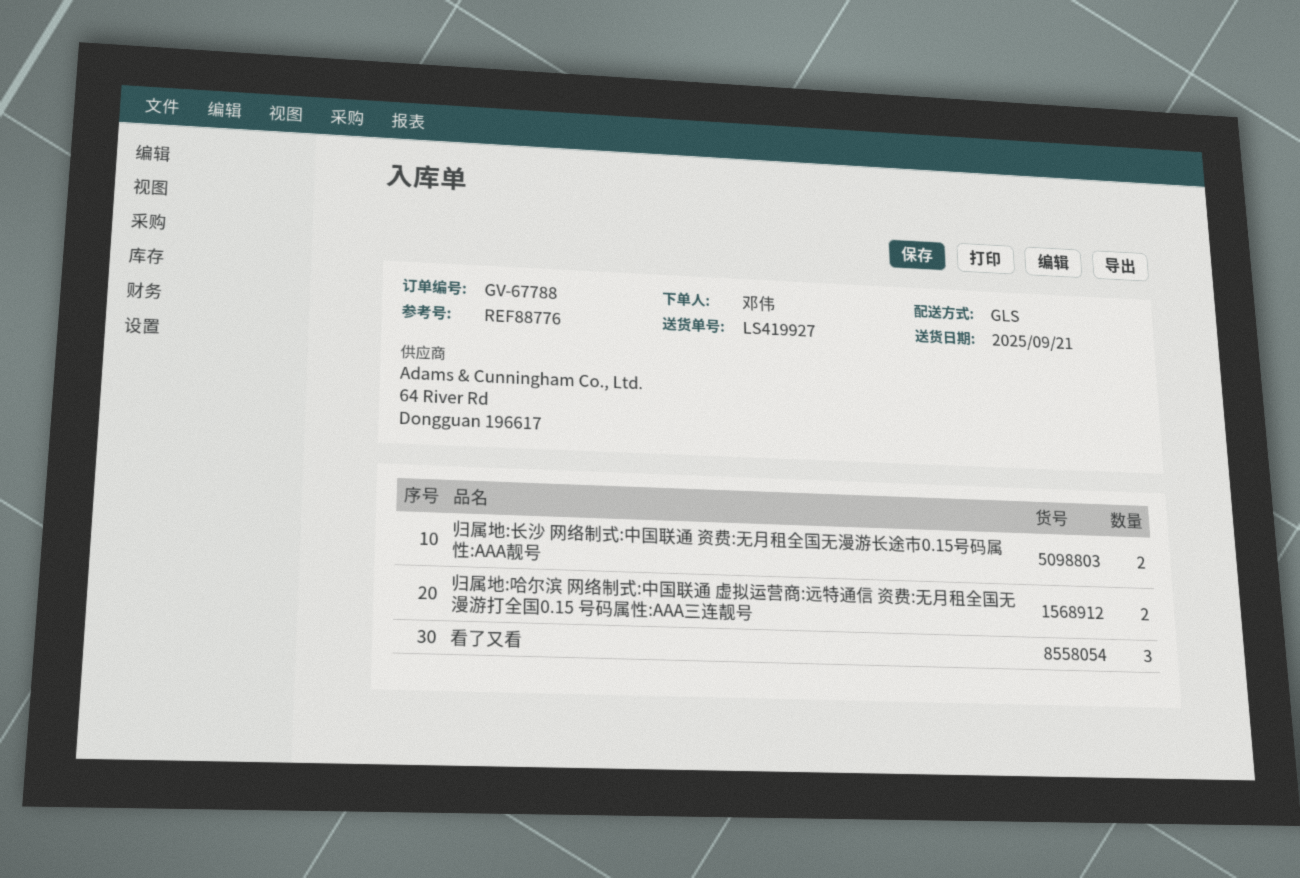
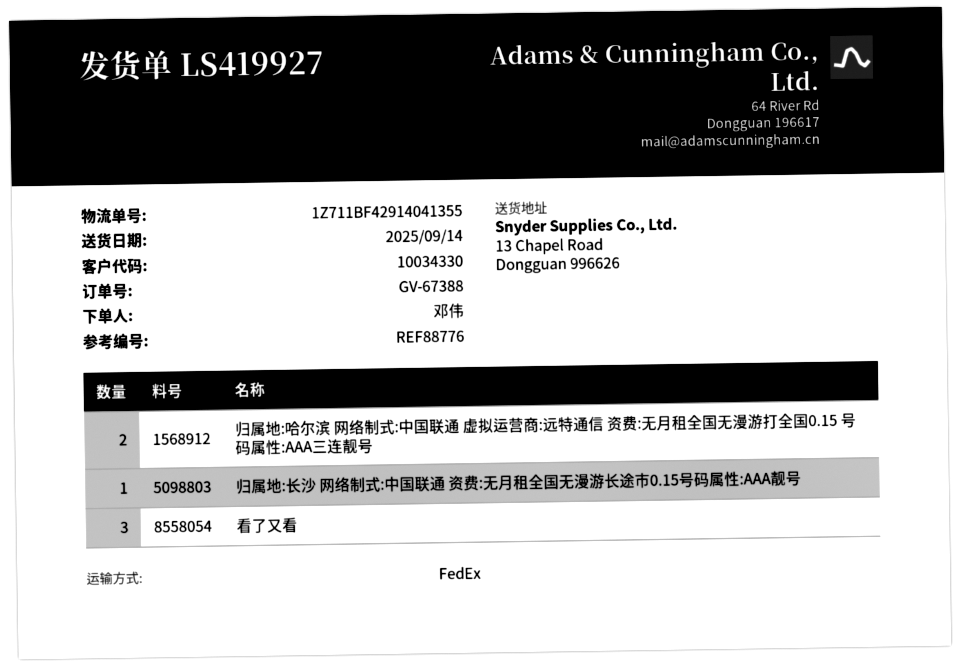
order number: GV-67788 -> GV-67388
delivery date: 2025-09-21 -> 2025-09-14
shipping method: GLS -> FedEx
归属地:长沙 网络制式:中国联通 资费:无月租全国无漫游长途市0.15号码属性:AAA靓号: 2 -> 1

